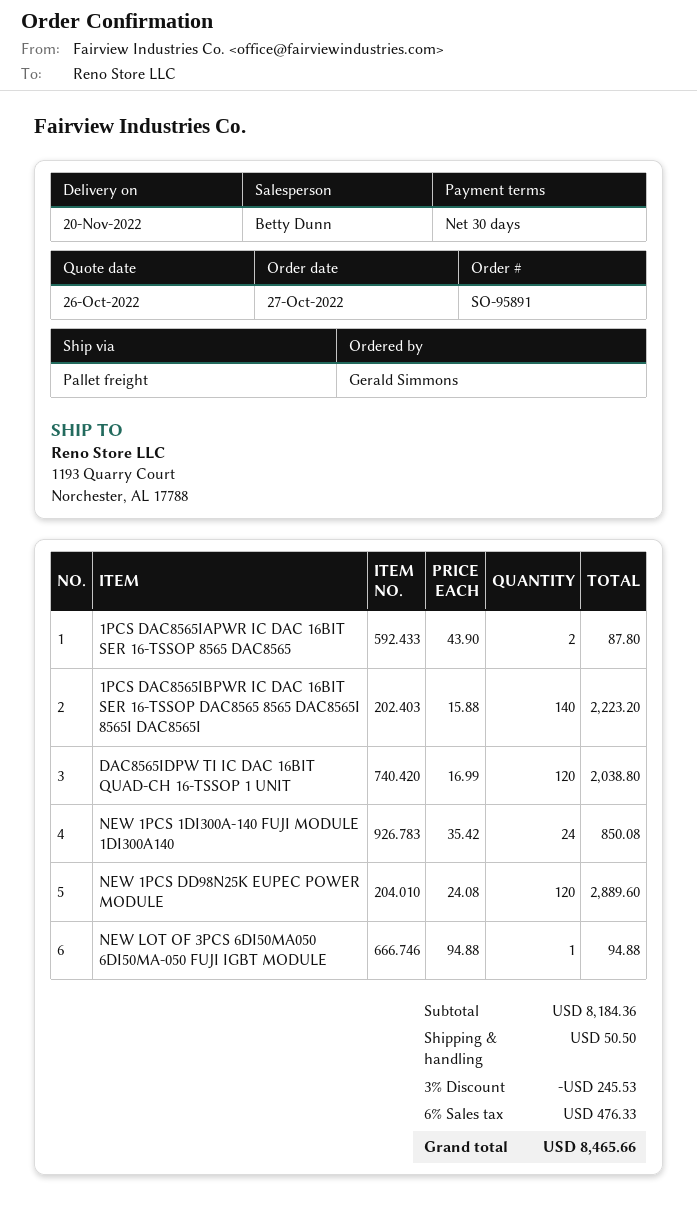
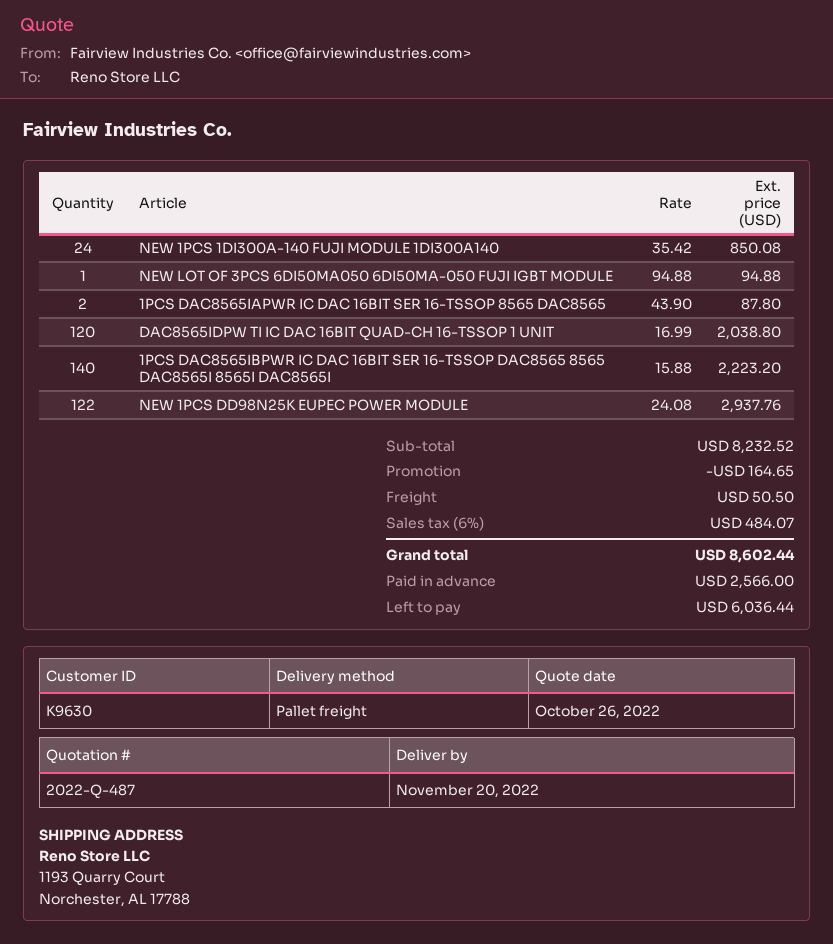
NEW 1PCS DD98N25K EUPEC POWER MODULE: 120 x 24.08 = 2889.60 -> 122 x 24.08 = 2937.76
subtotal: 8184.36 -> 8232.52
discount: 245.53 -> 164.65
tax: 6% = 476.33 -> 6% = 484.07
total: 8465.66 -> 8602.44

